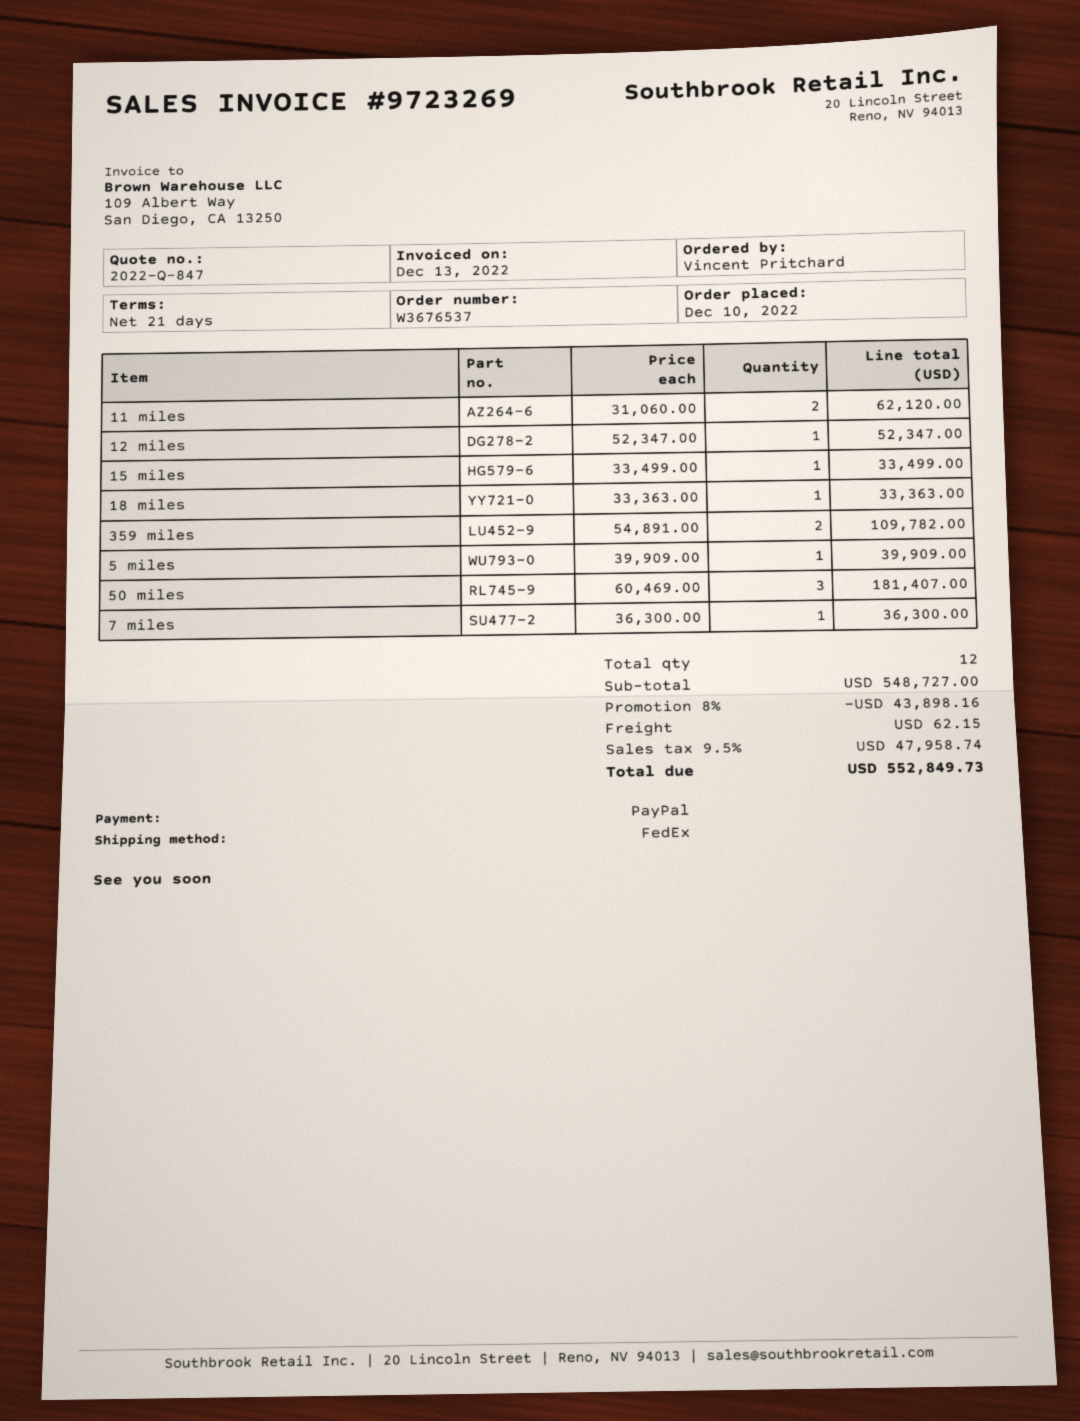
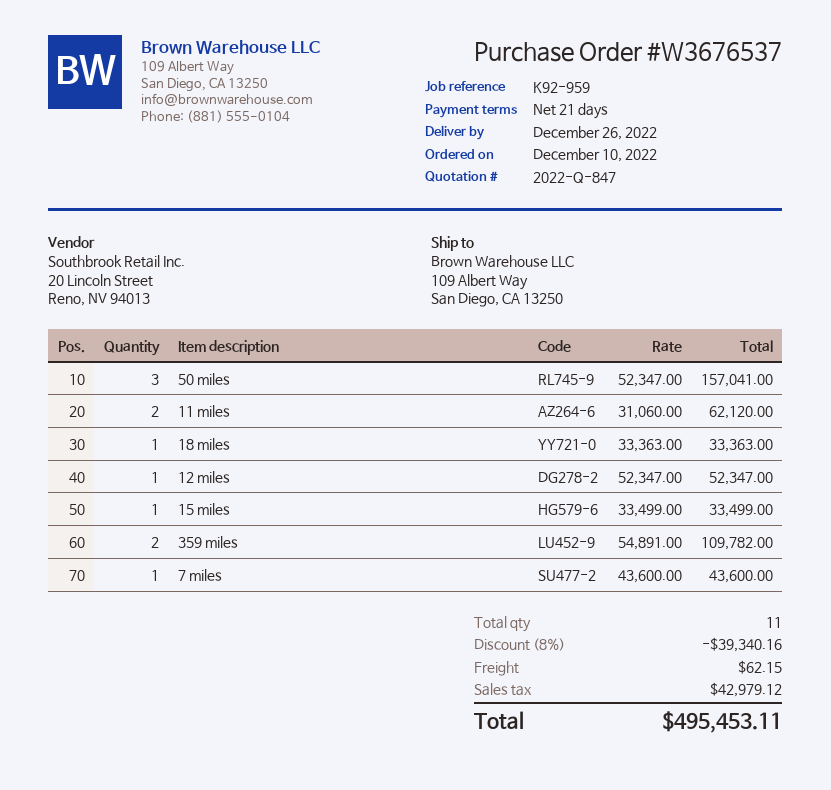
5 miles: 1 x 39909.00 = 39909.00 -> none
50 miles: 3 x 60469.00 = 181407.00 -> 3 x 52347.00 = 157041.00
7 miles: 1 x 36300.00 = 36300.00 -> 1 x 43600.00 = 43600.00
total quantity: 12 -> 11
discount: 8% = 43898.16 -> 8% = 39340.16
tax: 47958.74 -> 42979.12
total: 552849.73 -> 495453.11

